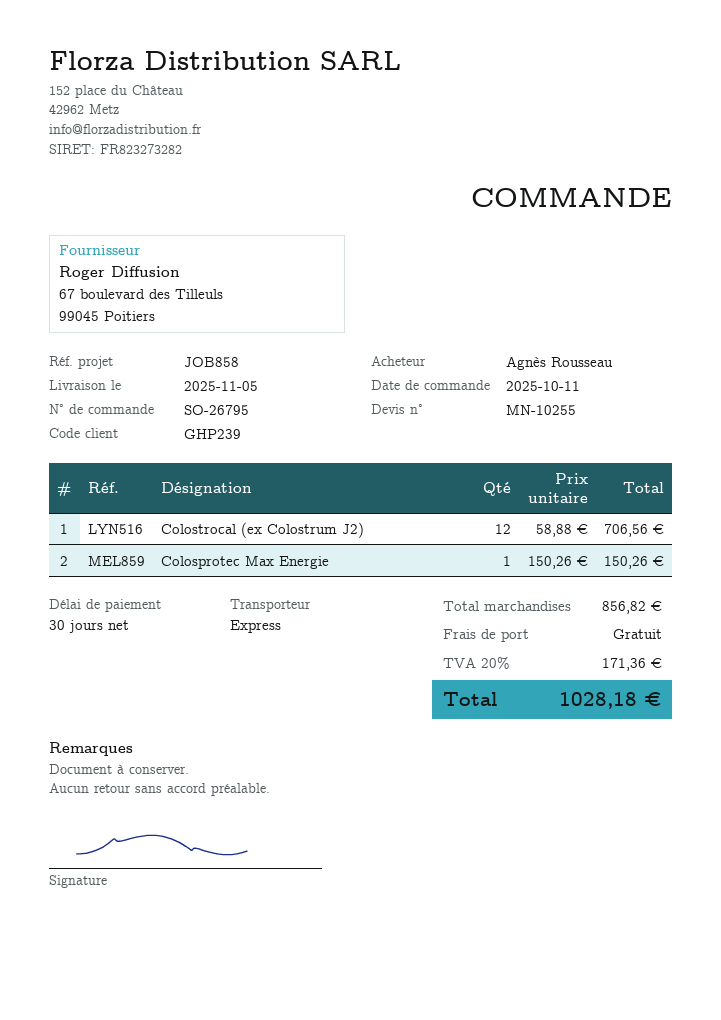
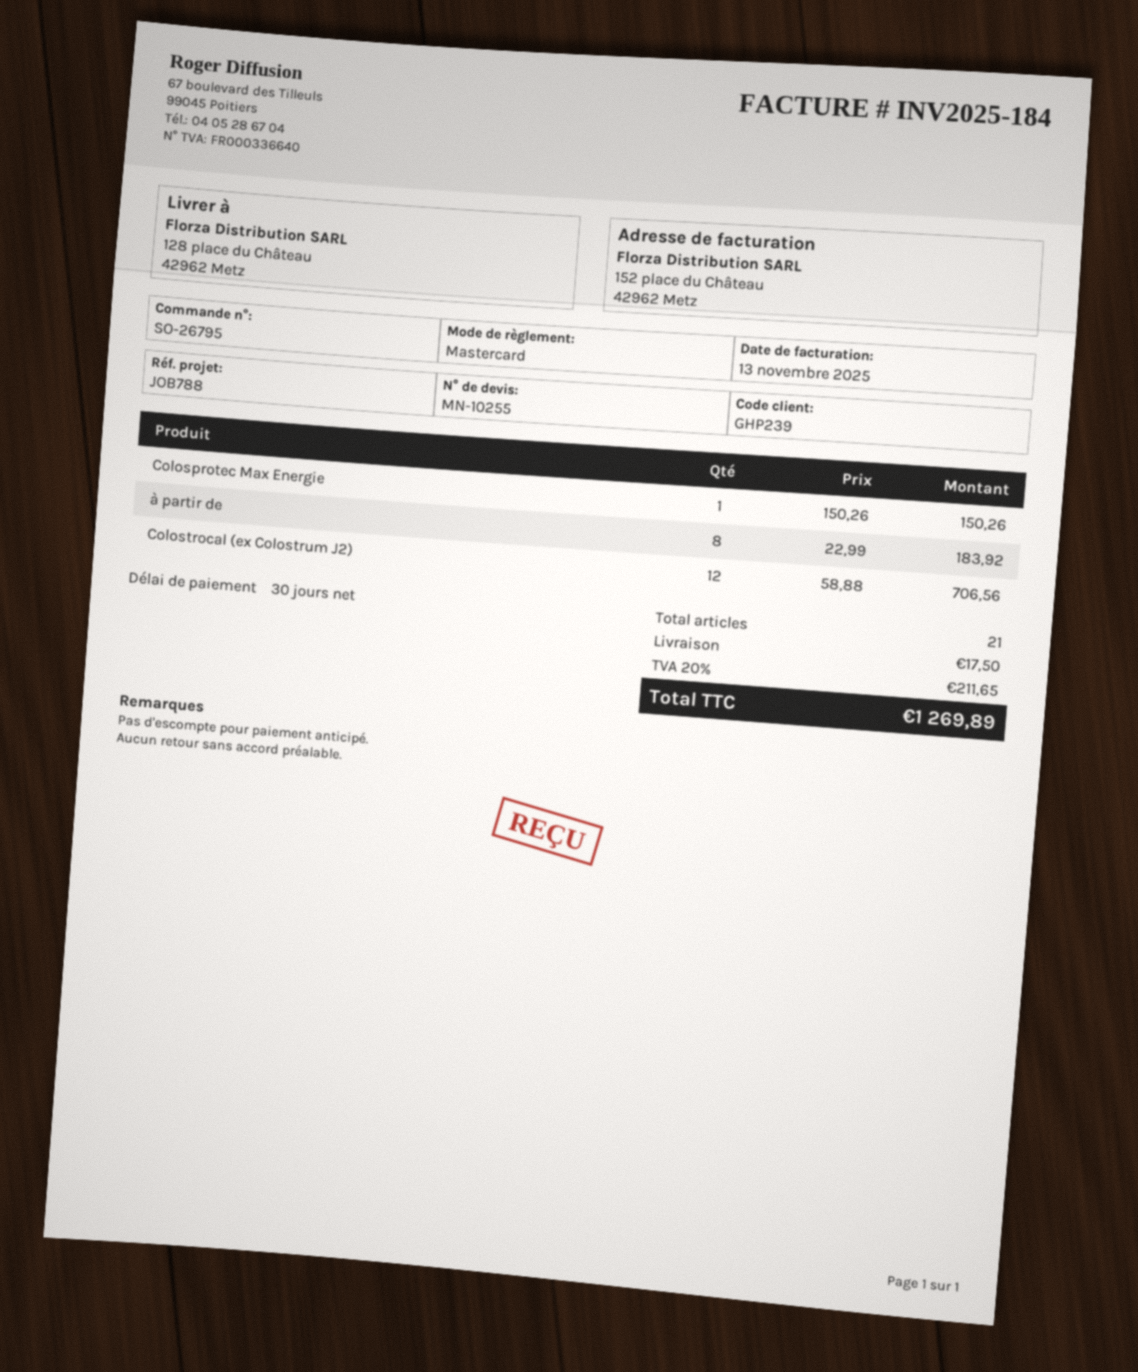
reference: JOB858 -> JOB788
à partir de: none -> 8 x 22.99 = 183.92
shipping: 0.00 -> 17.50
tax: 20% = 171.36 -> 20% = 211.65
total: 1028.18 -> 1269.89

